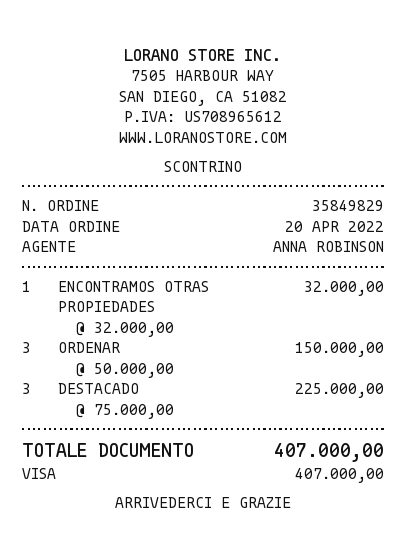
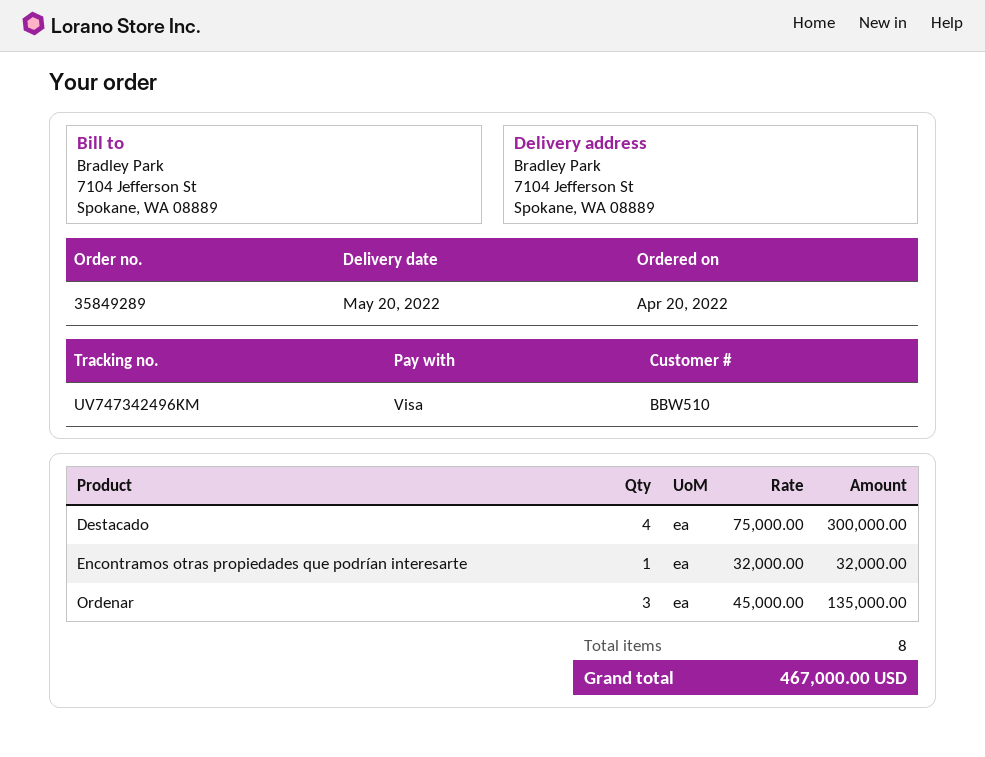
order number: 35849829 -> 35849289
ORDENAR: 3 x 50000.00 = 150000.00 -> 3 x 45000.00 = 135000.00
DESTACADO: 3 x 75000.00 = 225000.00 -> 4 x 75000.00 = 300000.00
total: 407000.00 -> 467000.00

